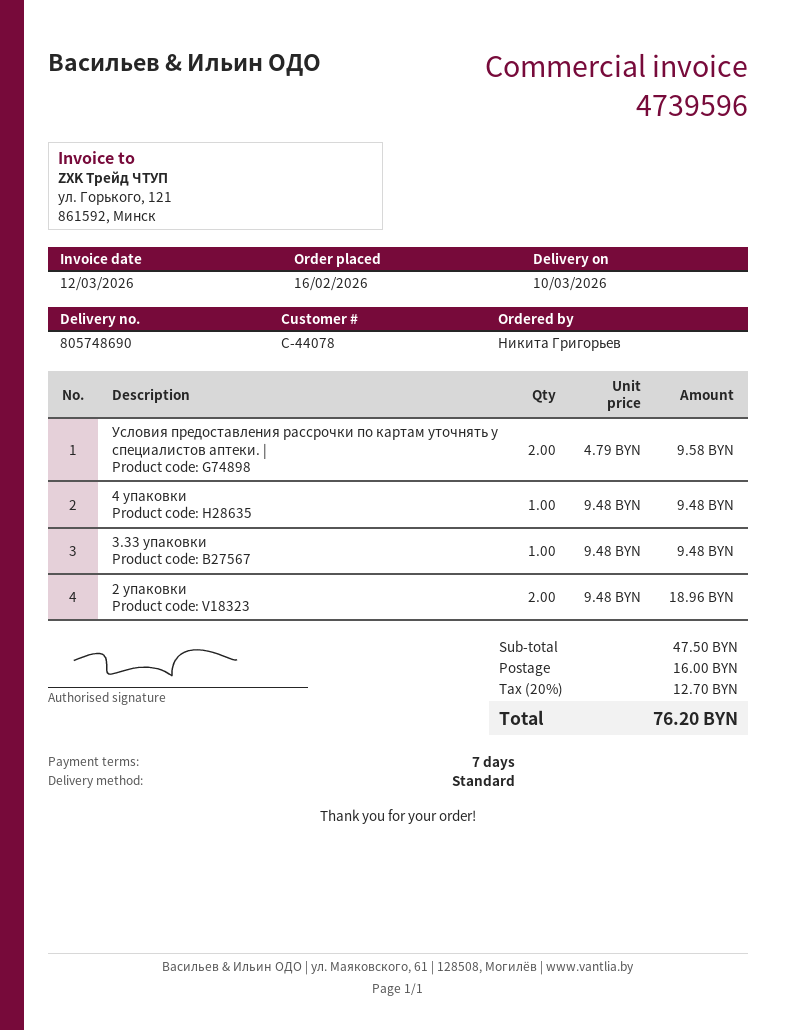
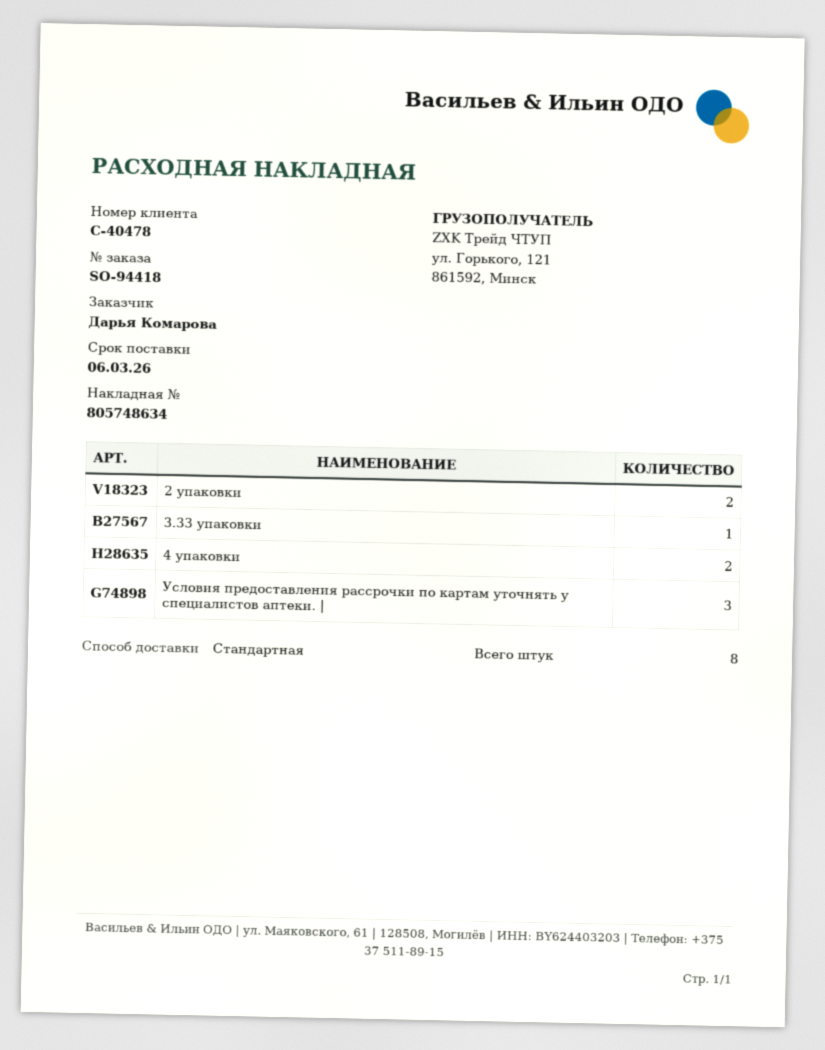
delivery note number: 805748690 -> 805748634
delivery date: 2026-03-10 -> 2026-03-06
customer number: C-44078 -> C-40478
ordered by: Никита Григорьев -> Дарья Комарова
Условия предоставления рассрочки по картам уточнять у специалистов аптеки. |: 2 -> 3
4 упаковки: 1 -> 2

